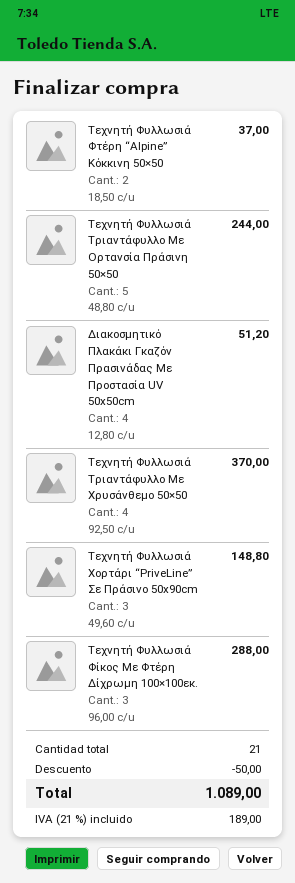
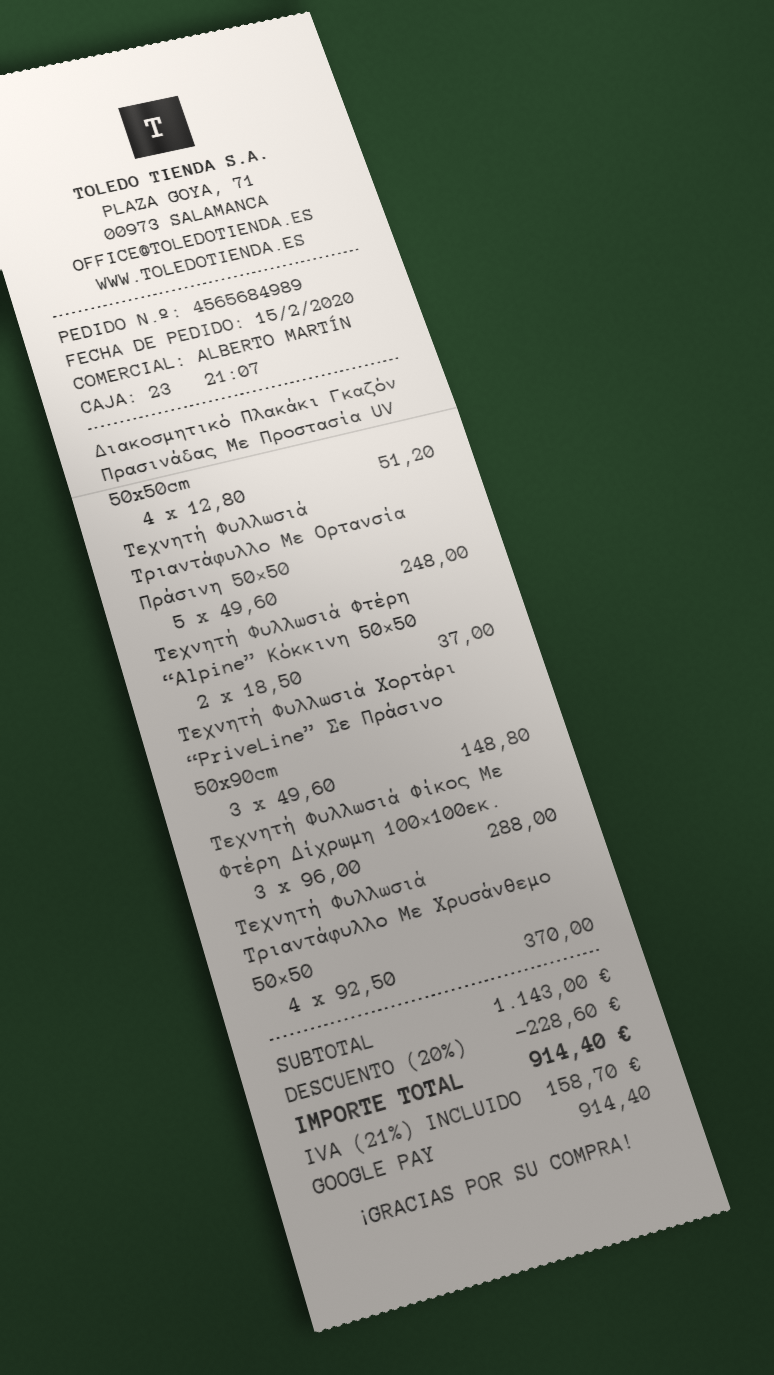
Τεχνητή Φυλλωσιά Τριαντάφυλλο Με Ορτανσία Πράσινη 50×50: 5 x 48.80 = 244.00 -> 5 x 49.60 = 248.00
discount: 50.00 -> 228.60
tax: 21% = 189.00 -> 21% = 158.70
total: 1089.00 -> 914.40

